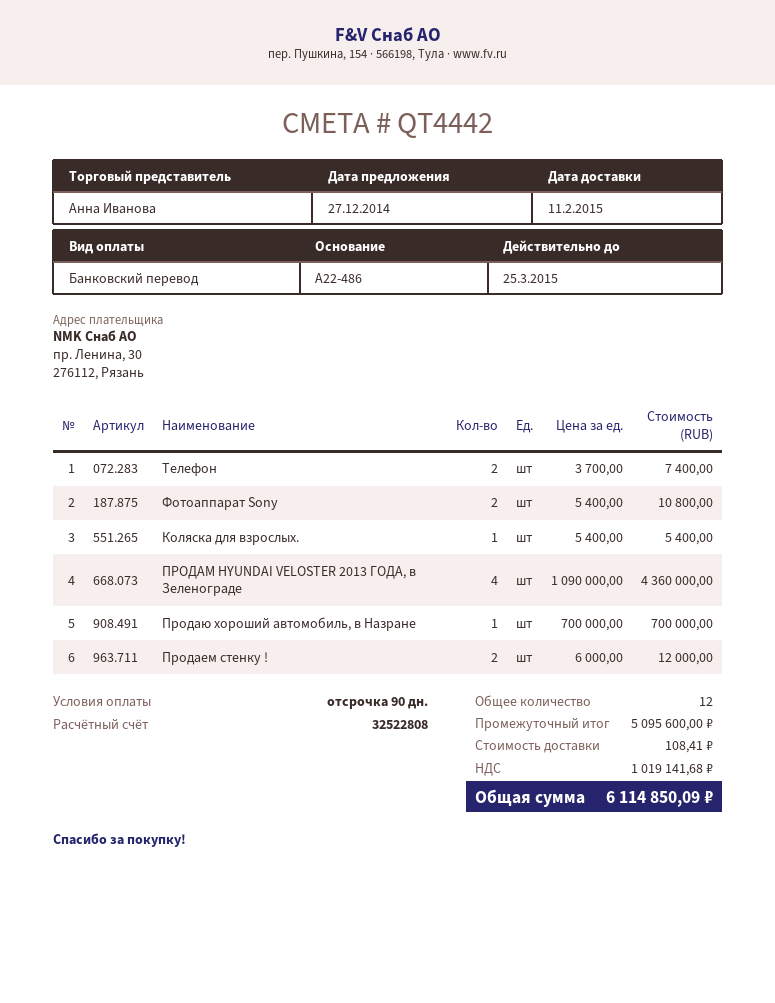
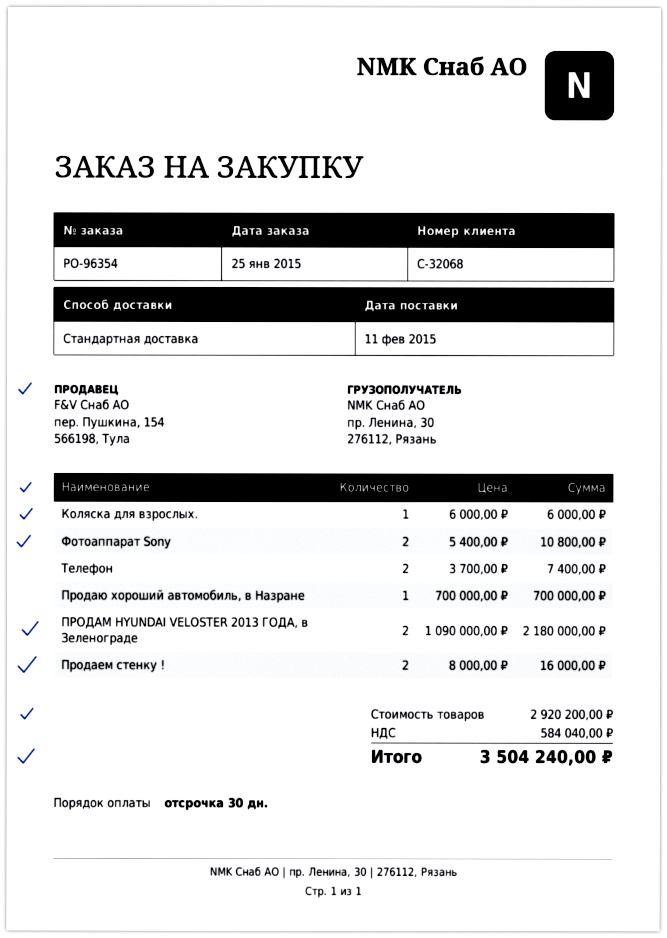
payment terms: 90 days -> 30 days
Коляска для взрослых.: 1 x 5400.00 = 5400.00 -> 1 x 6000.00 = 6000.00
ПРОДАМ HYUNDAI VELOSTER 2013 ГОДА, в Зеленограде: 4 x 1090000.00 = 4360000.00 -> 2 x 1090000.00 = 2180000.00
Продаем стенку !: 2 x 6000.00 = 12000.00 -> 2 x 8000.00 = 16000.00
subtotal: 5095600.00 -> 2920200.00
shipping: 108.41 -> none
tax: 1019141.68 -> 584040.00
total: 6114850.09 -> 3504240.00

